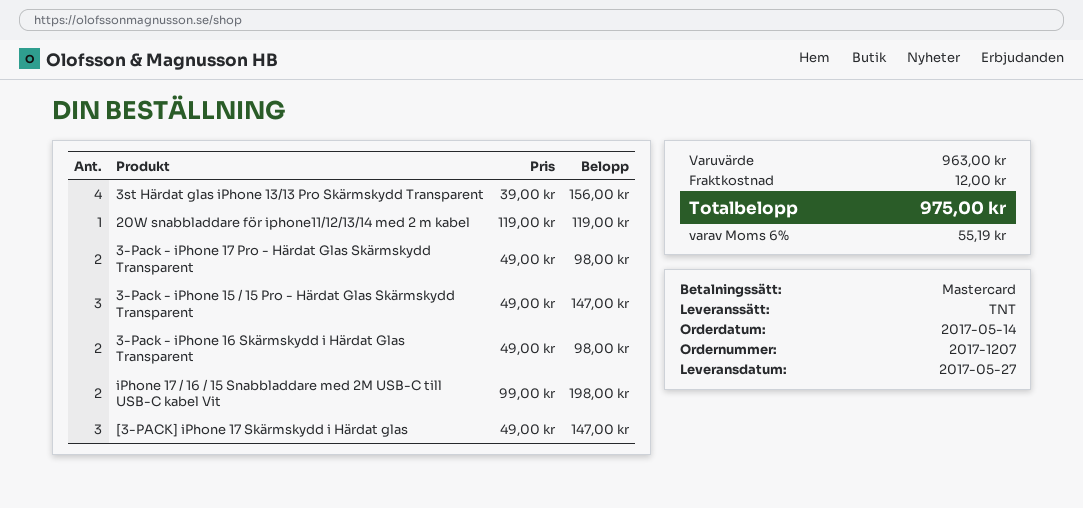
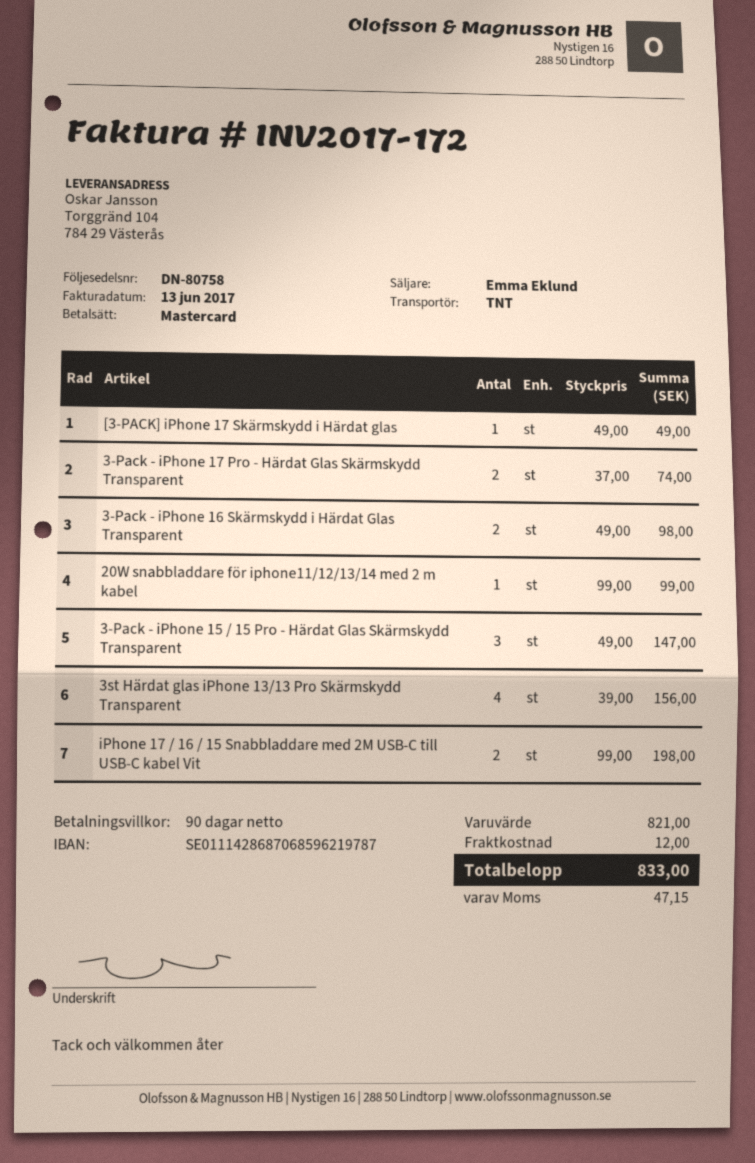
20W snabbladdare för iphone11/12/13/14 med 2 m kabel: 1 x 119.00 = 119.00 -> 1 x 99.00 = 99.00
3-Pack - iPhone 17 Pro - Härdat Glas Skärmskydd Transparent: 2 x 49.00 = 98.00 -> 2 x 37.00 = 74.00
[3-PACK] iPhone 17 Skärmskydd i Härdat glas: 3 x 49.00 = 147.00 -> 1 x 49.00 = 49.00
subtotal: 963.00 -> 821.00
tax: 55.19 -> 47.15
total: 975.00 -> 833.00

